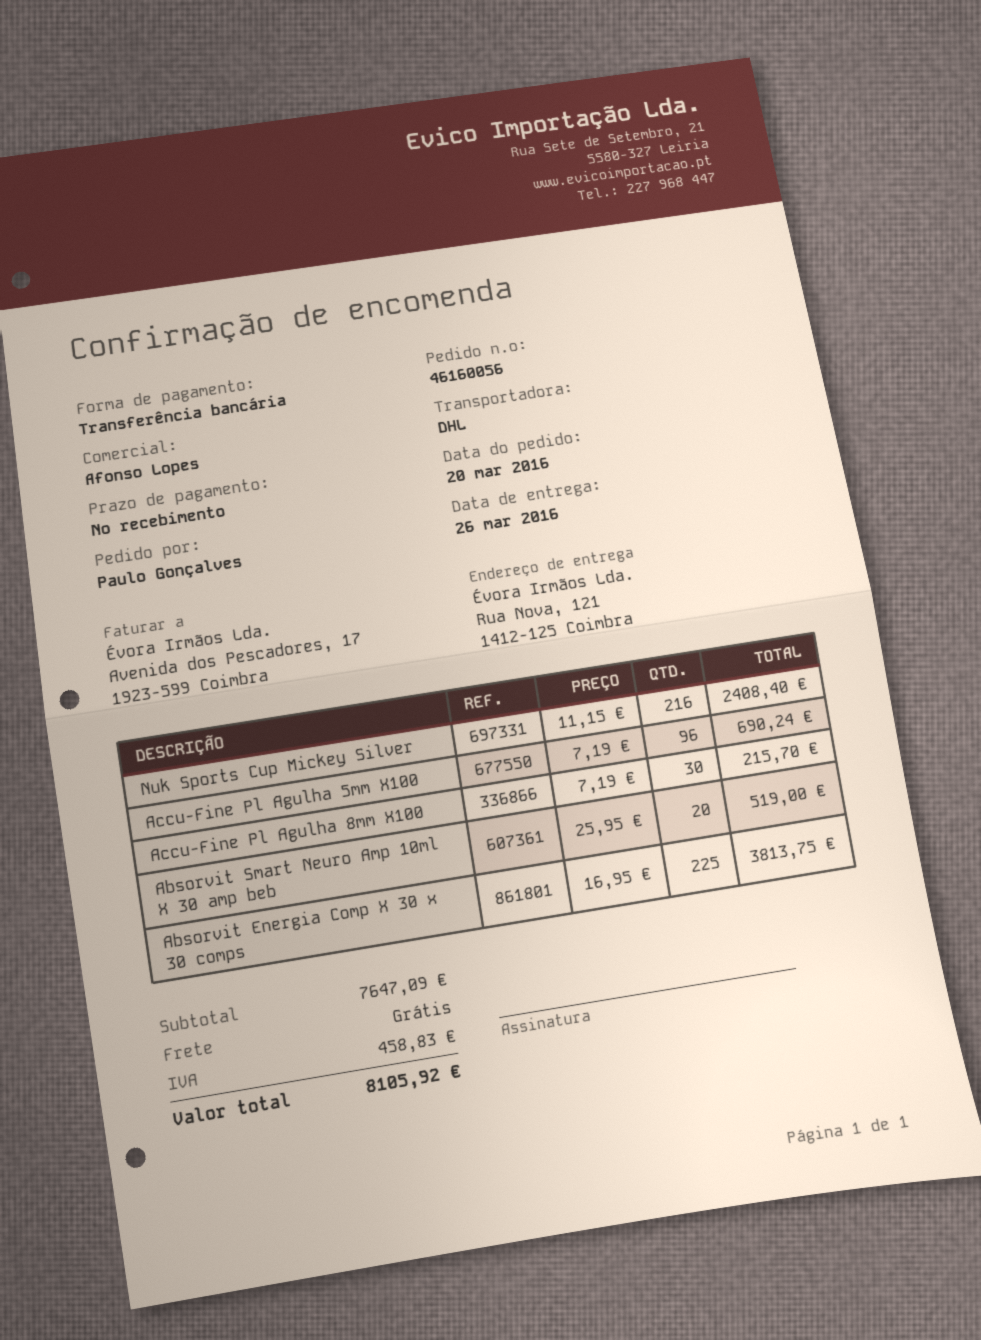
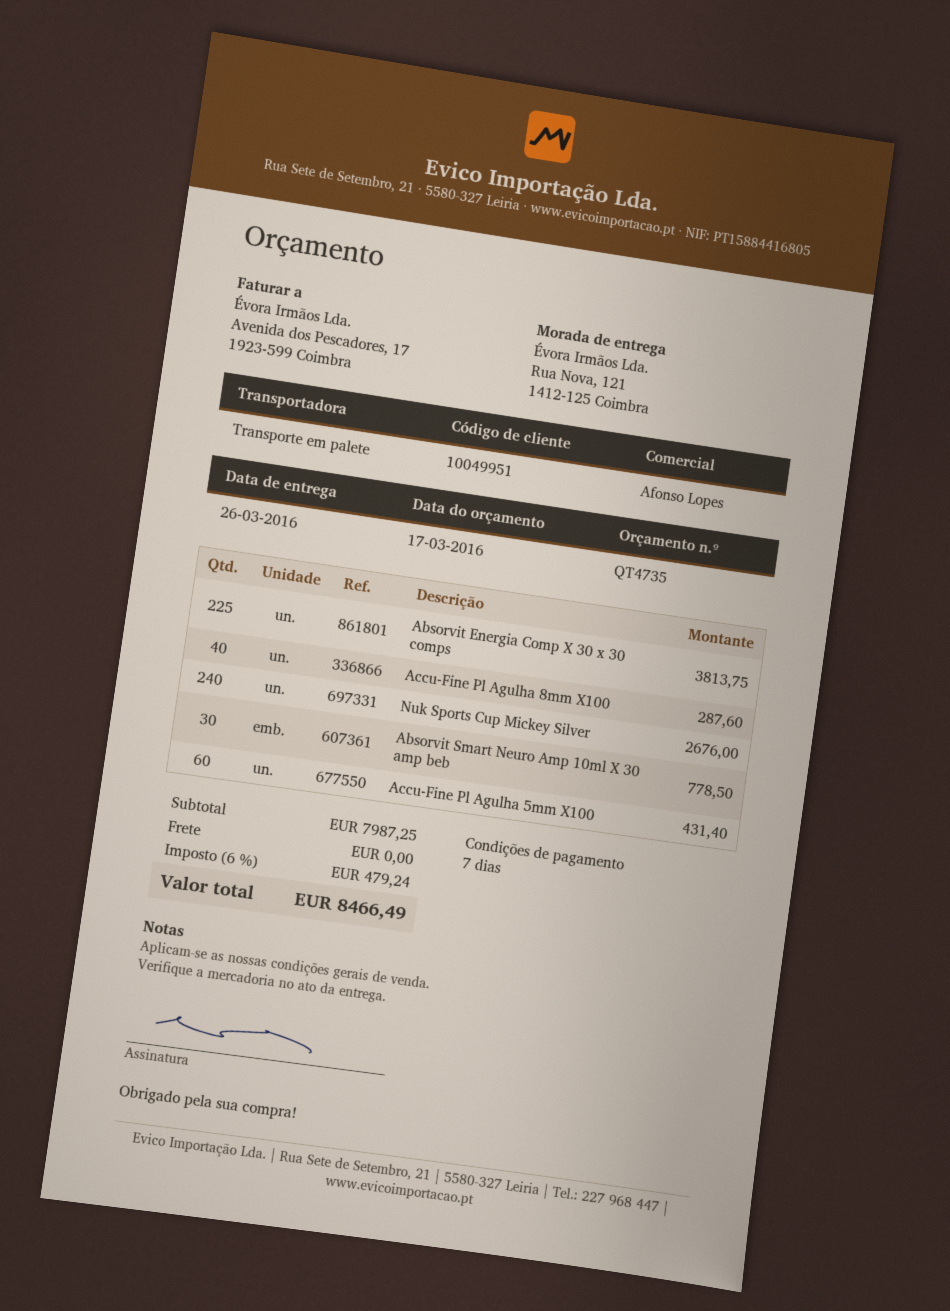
payment terms: on receipt -> 7 days
shipping method: DHL -> pallet freight
Nuk Sports Cup Mickey Silver: 216 for 2408.40 -> 240 for 2676.00
Accu-Fine Pl Agulha 5mm X100: 96 for 690.24 -> 60 for 431.40
Accu-Fine Pl Agulha 8mm X100: 30 for 215.70 -> 40 for 287.60
Absorvit Smart Neuro Amp 10ml X 30 amp beb: 20 for 519.00 -> 30 for 778.50
subtotal: 7647.09 -> 7987.25
tax: 458.83 -> 479.24
total: 8105.92 -> 8466.49

